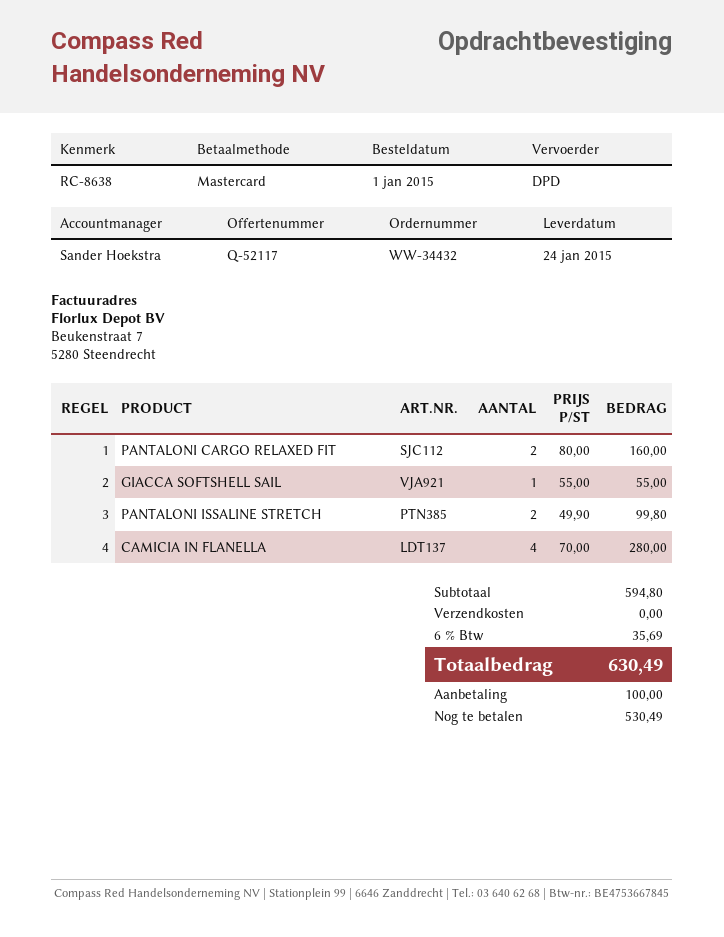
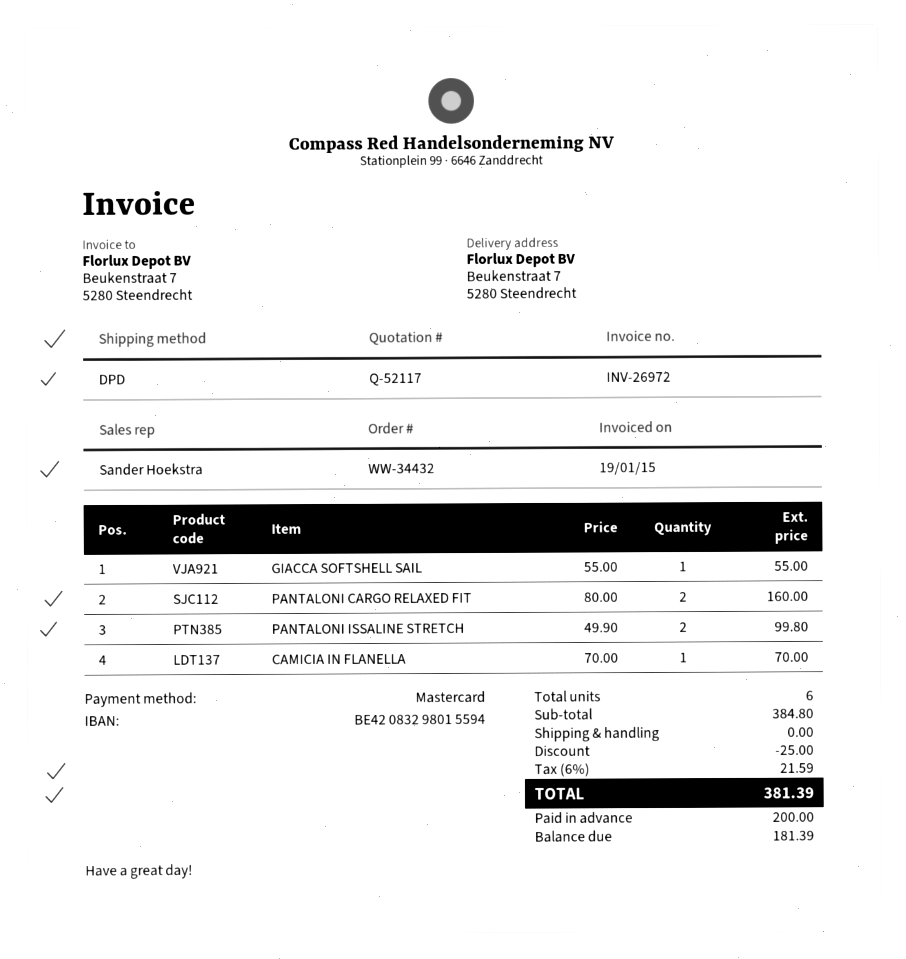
CAMICIA IN FLANELLA: 4 x 70.00 = 280.00 -> 1 x 70.00 = 70.00
subtotal: 594.80 -> 384.80
discount: none -> 25.00
tax: 6% = 35.69 -> 6% = 21.59
total: 630.49 -> 381.39
deposit: 100.00 -> 200.00
balance: 530.49 -> 181.39

